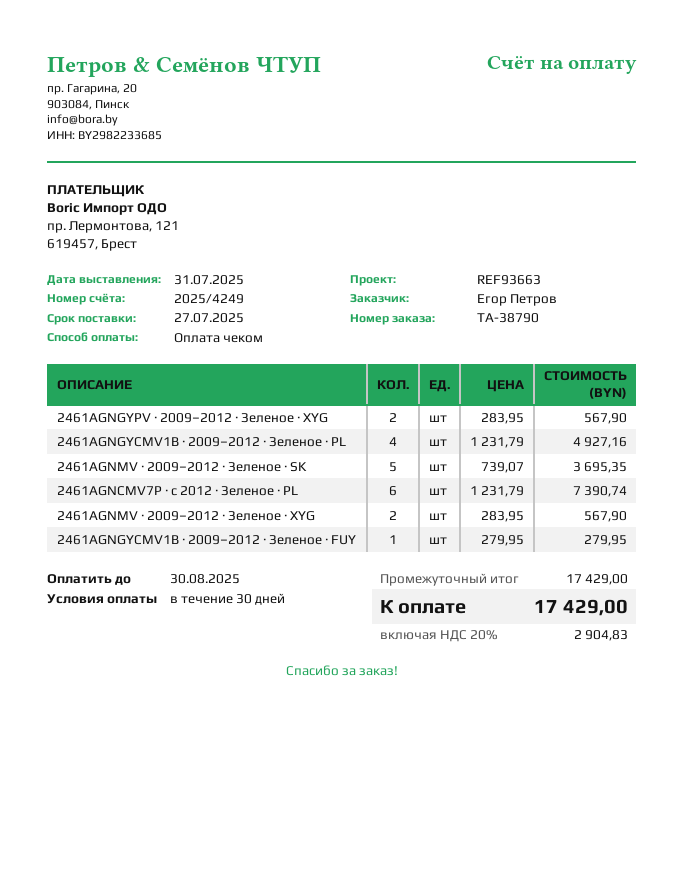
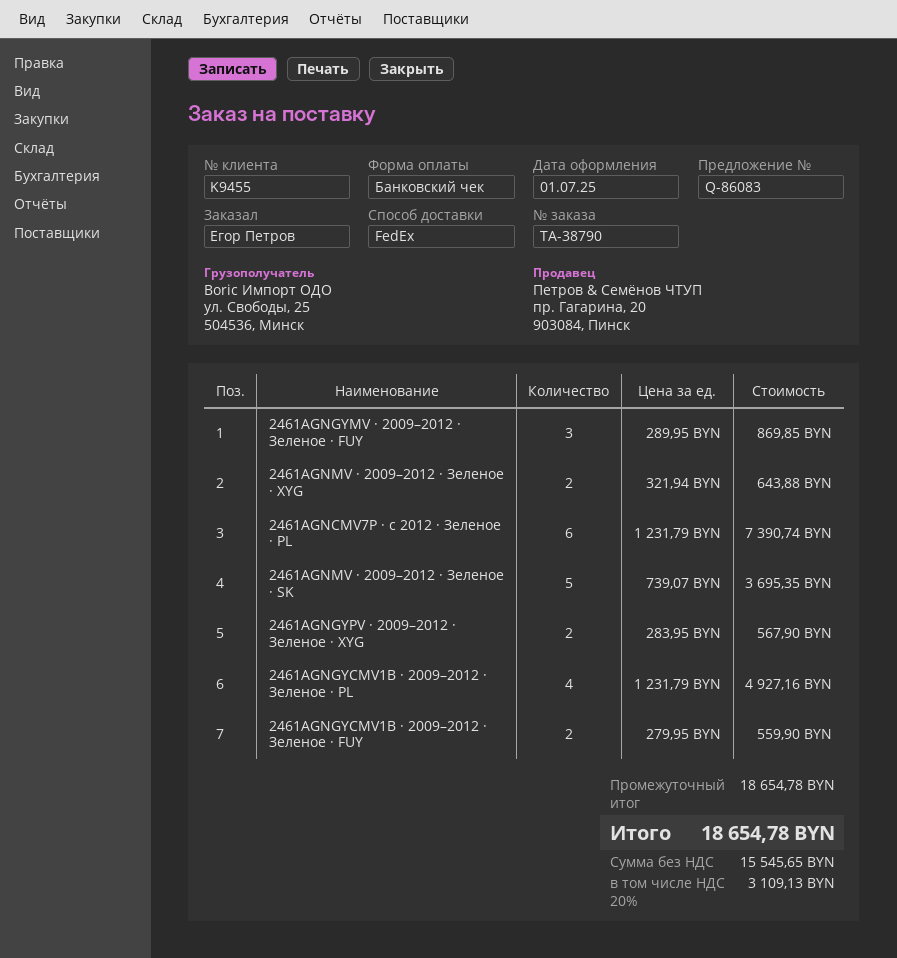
2461AGNMV · 2009–2012 · Зеленое · XYG: 2 x 283.95 = 567.90 -> 2 x 321.94 = 643.88
2461AGNGYCMV1B · 2009–2012 · Зеленое · FUY: 1 x 279.95 = 279.95 -> 2 x 279.95 = 559.90
2461AGNGYMV · 2009–2012 · Зеленое · FUY: none -> 3 x 289.95 = 869.85
subtotal: 17429.00 -> 18654.78
tax: 20% = 2904.83 -> 20% = 3109.13
total: 17429.00 -> 18654.78

